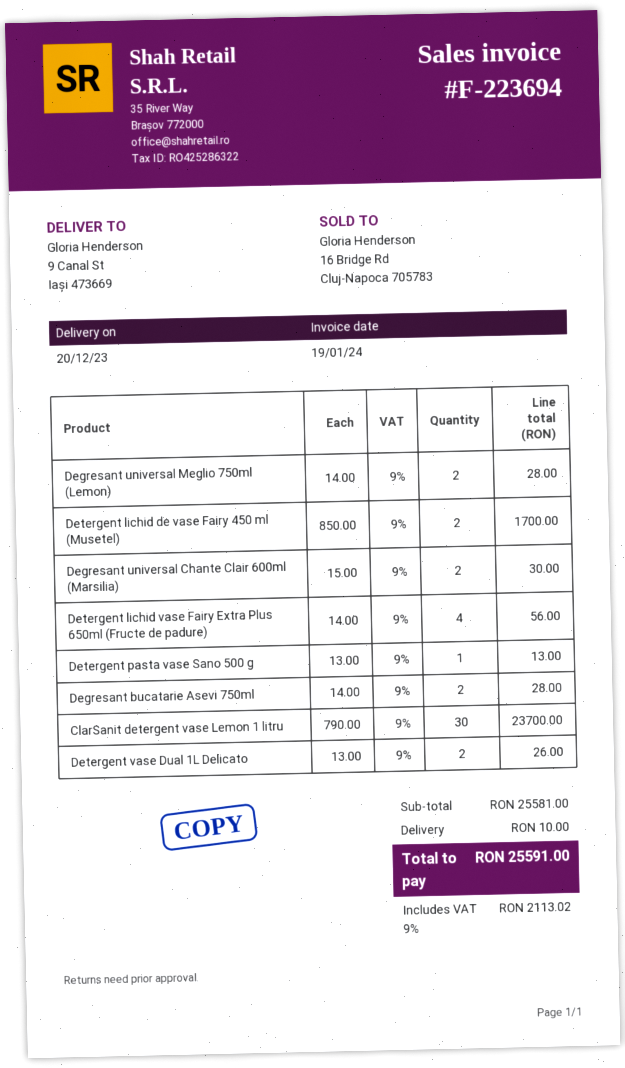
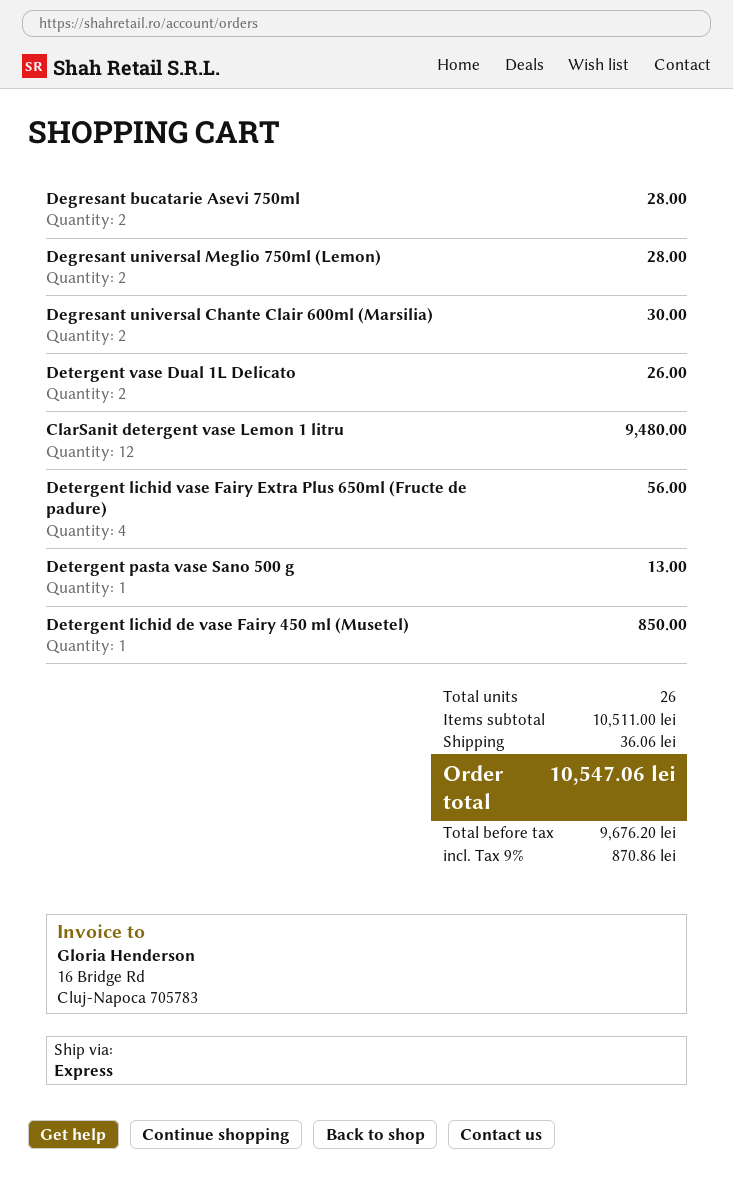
Detergent lichid de vase Fairy 450 ml (Musetel): 2 for 1700.00 -> 1 for 850.00
ClarSanit detergent vase Lemon 1 litru: 30 for 23700.00 -> 12 for 9480.00
subtotal: 25581.00 -> 10511.00
shipping: 10.00 -> 36.06
tax: 9% = 2113.02 -> 9% = 870.86
total: 25591.00 -> 10547.06

